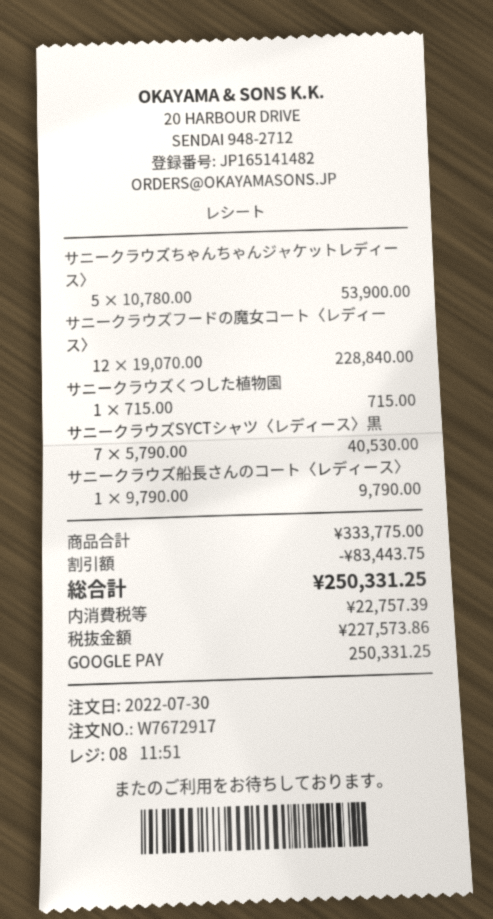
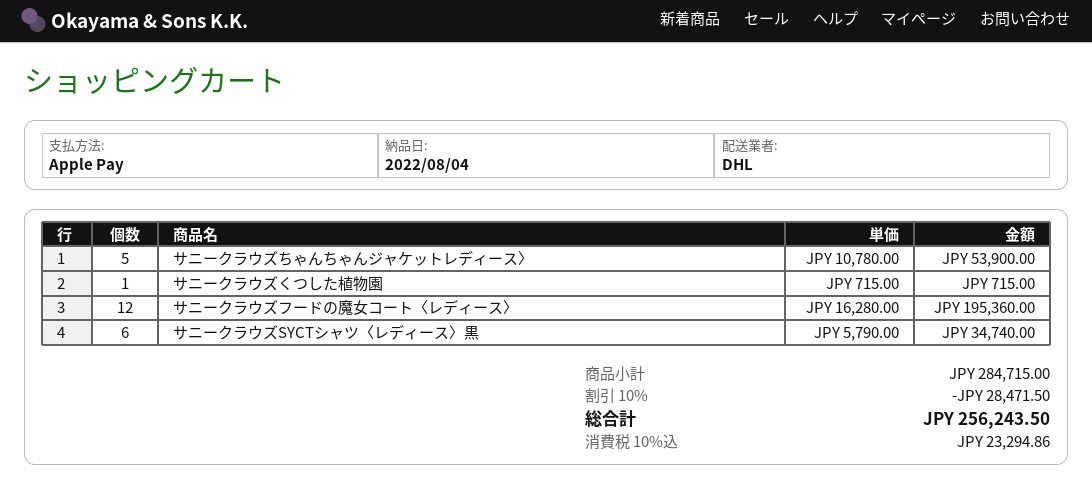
payment method: Google Pay -> Apple Pay
サニークラウズフードの魔女コート〈レディース〉: 12 x 19070.00 = 228840.00 -> 12 x 16280.00 = 195360.00
サニークラウズSYCTシャツ〈レディース〉黒: 7 x 5790.00 = 40530.00 -> 6 x 5790.00 = 34740.00
サニークラウズ船長さんのコート〈レディース〉: 1 x 9790.00 = 9790.00 -> none
subtotal: 333775.00 -> 284715.00
discount: 83443.75 -> 28471.50
tax: 22757.39 -> 23294.86
total: 250331.25 -> 256243.50

